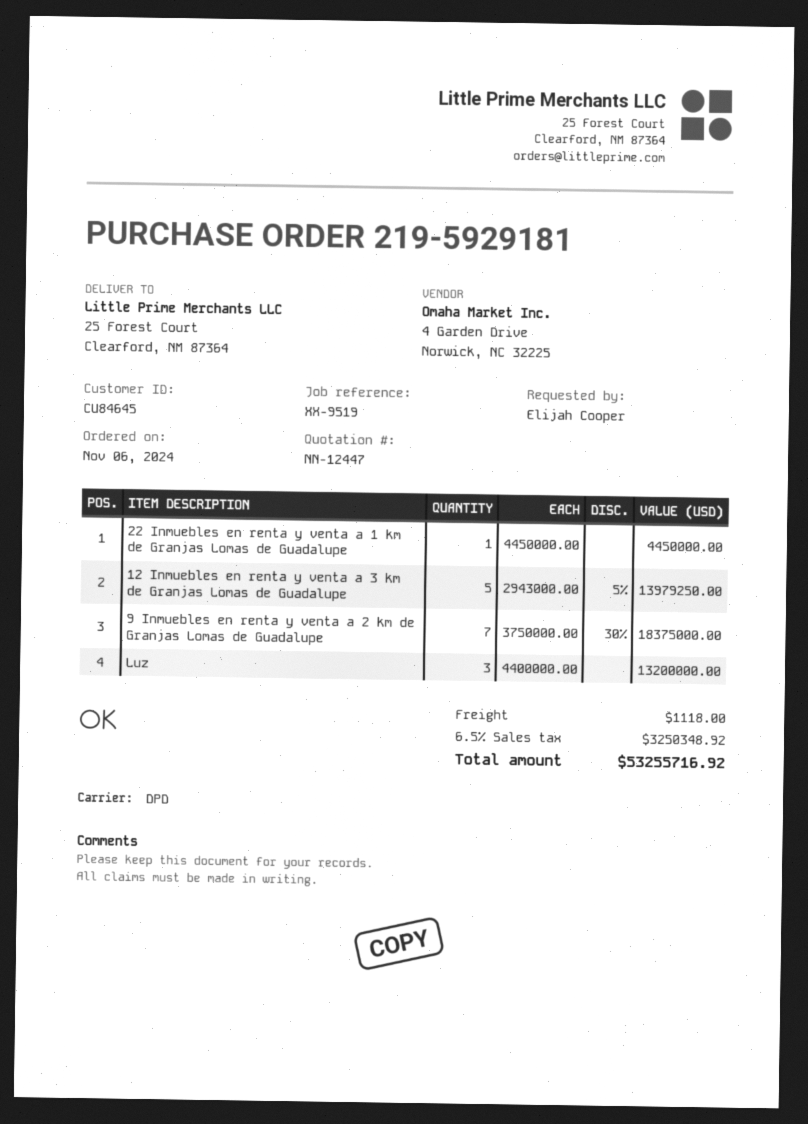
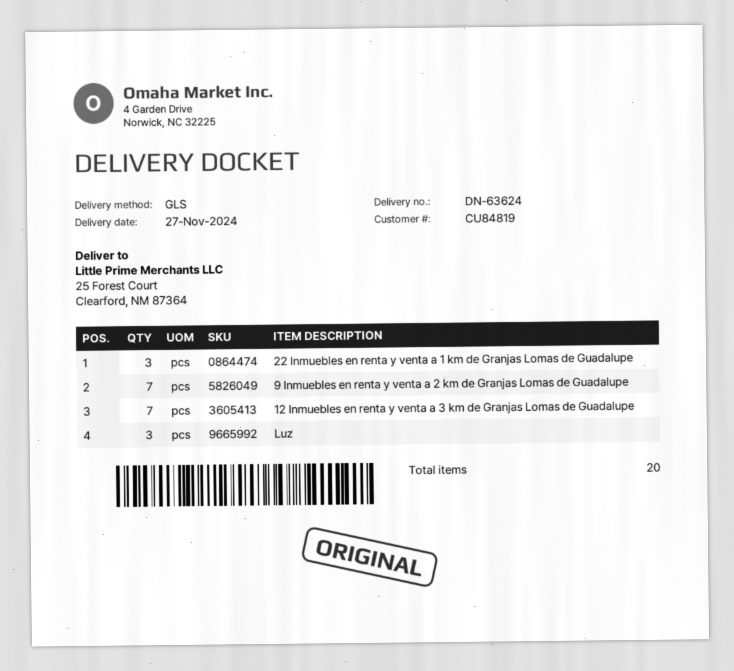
customer number: CU84645 -> CU84819
shipping method: DPD -> GLS
22 Inmuebles en renta y venta a 1 km de Granjas Lomas de Guadalupe: 1 -> 3
12 Inmuebles en renta y venta a 3 km de Granjas Lomas de Guadalupe: 5 -> 7

